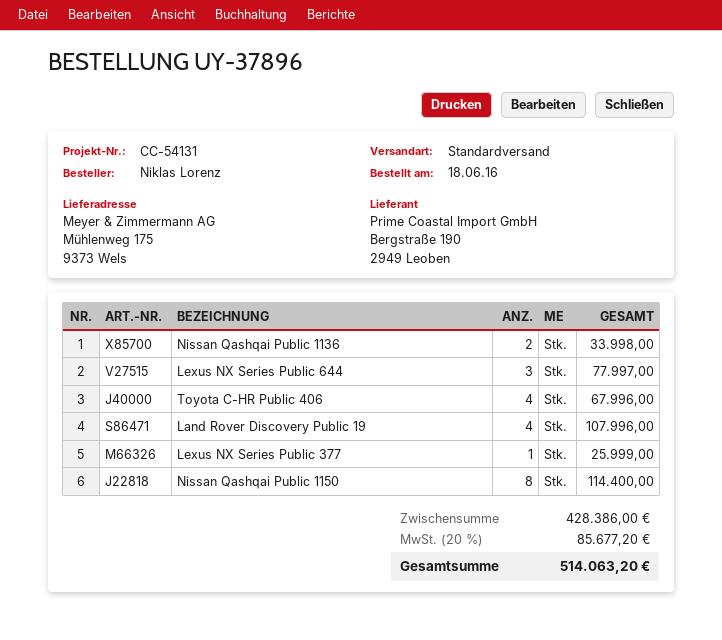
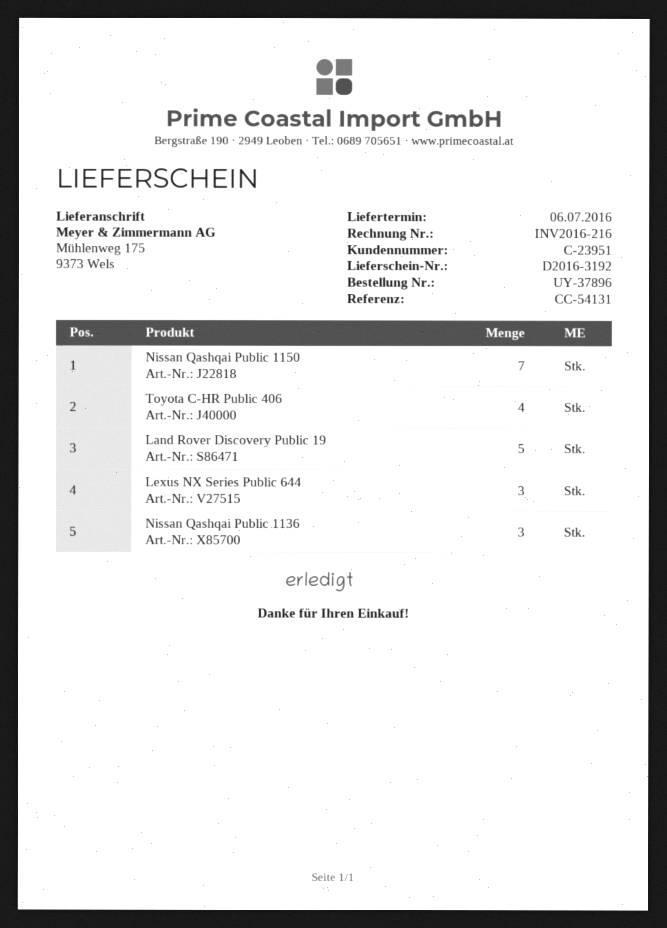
Nissan Qashqai Public 1136: 2 -> 3
Land Rover Discovery Public 19: 4 -> 5
Lexus NX Series Public 377: 1 -> none
Nissan Qashqai Public 1150: 8 -> 7

